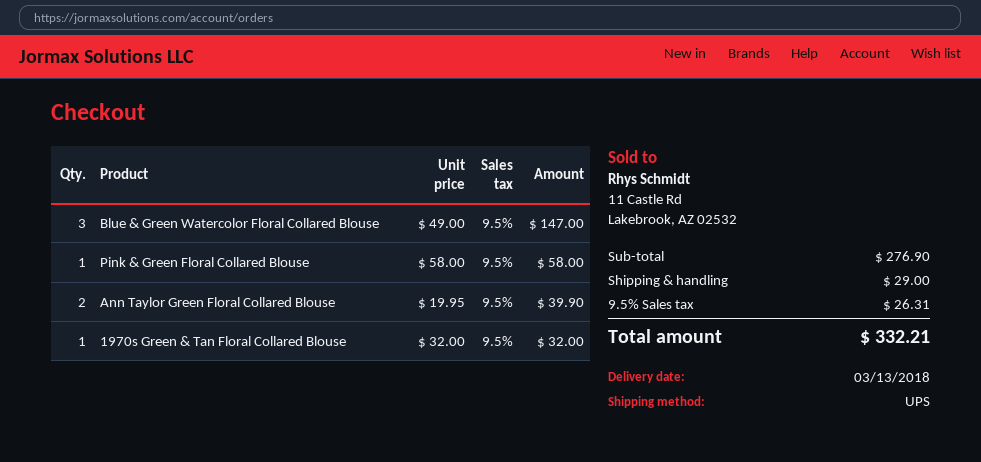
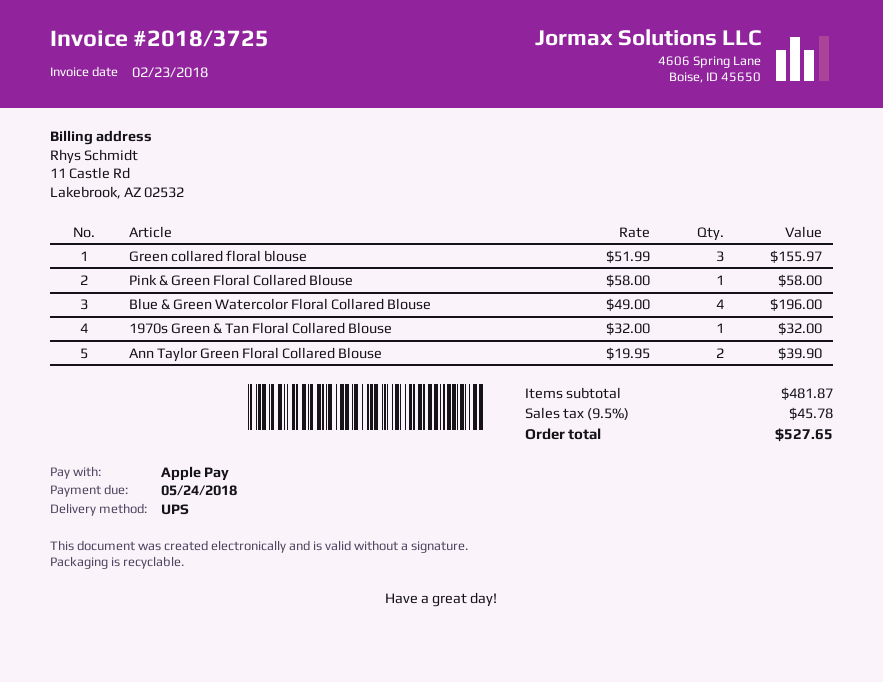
Blue & Green Watercolor Floral Collared Blouse: 3 x 49.00 = 147.00 -> 4 x 49.00 = 196.00
Green collared floral blouse: none -> 3 x 51.99 = 155.97
subtotal: 276.90 -> 481.87
shipping: 29.00 -> none
tax: 9.5% = 26.31 -> 9.5% = 45.78
total: 332.21 -> 527.65

